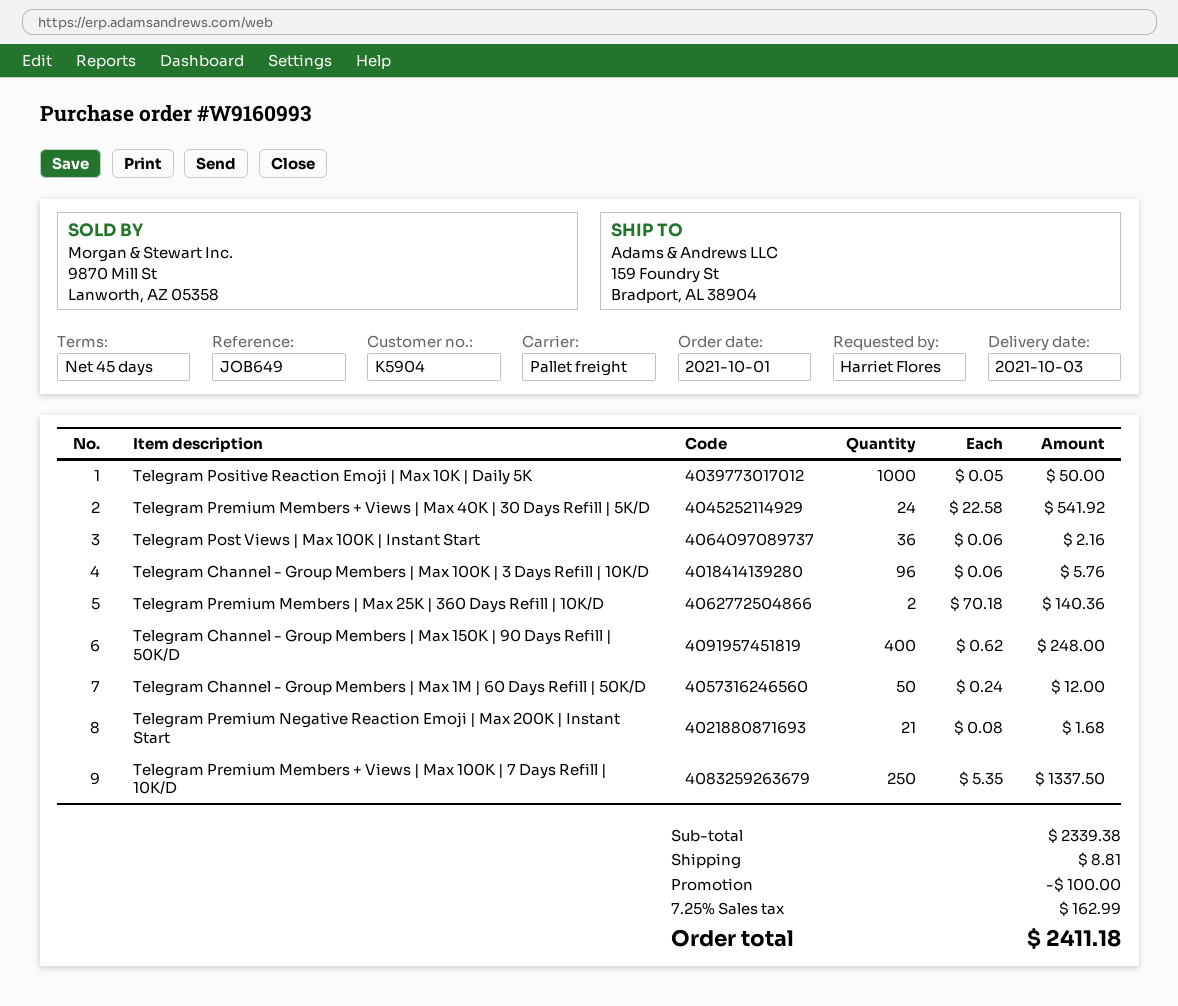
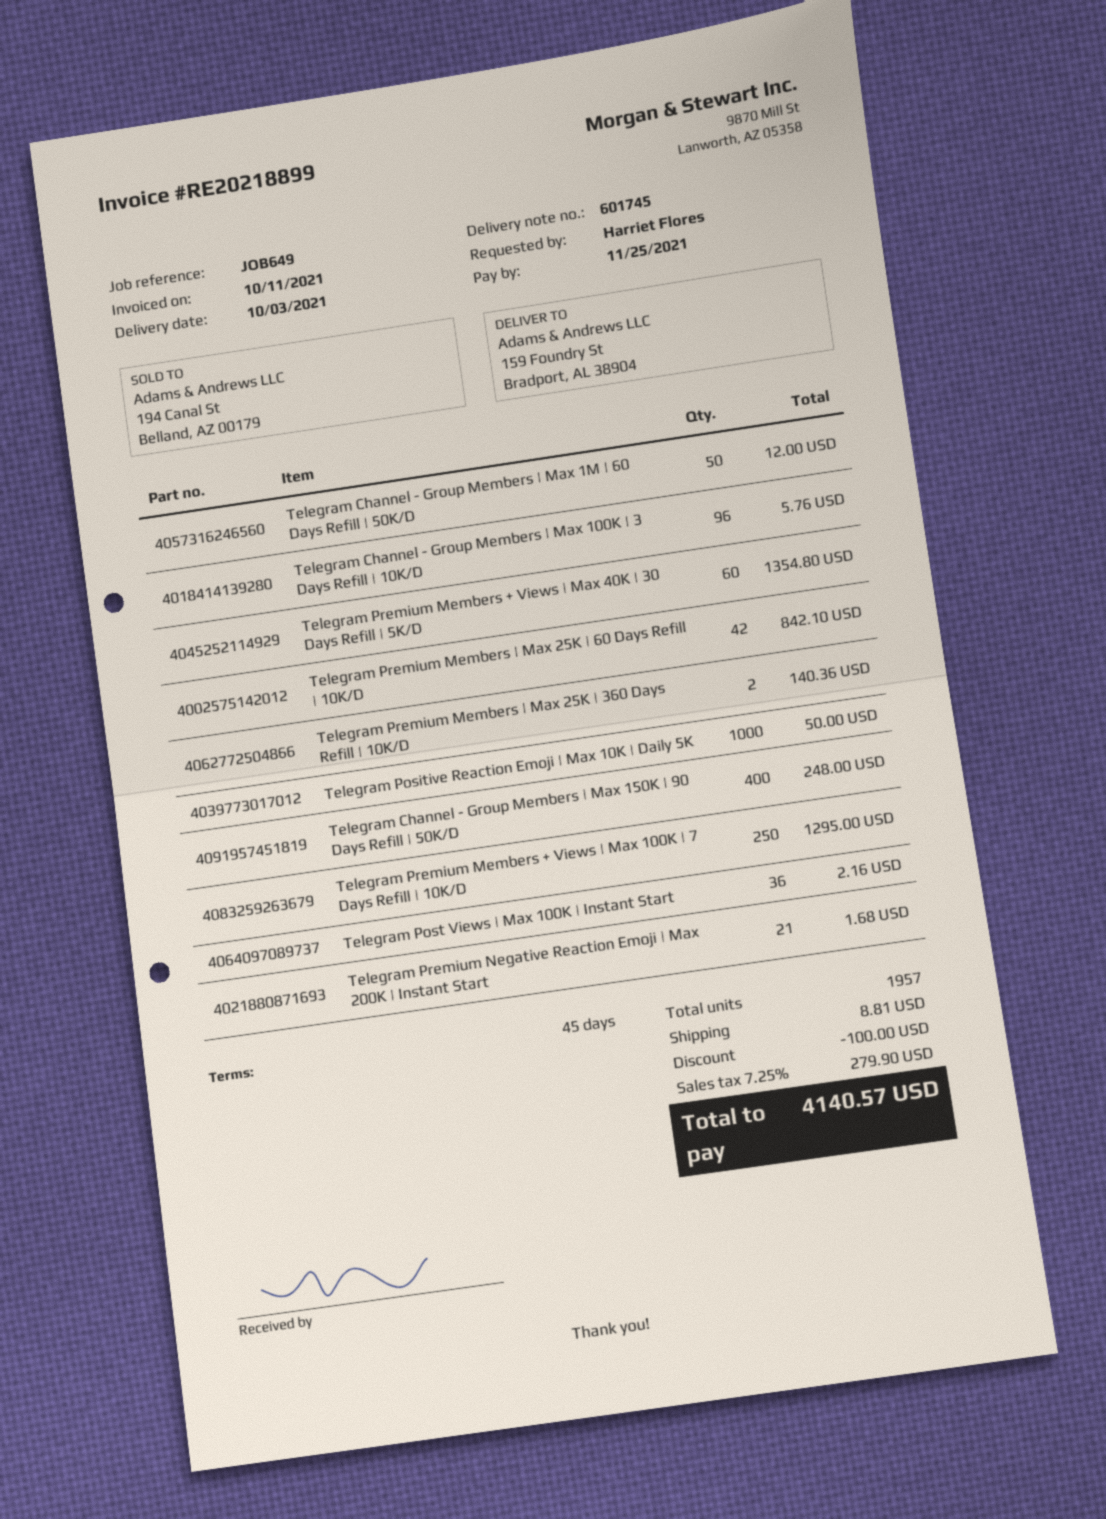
Telegram Premium Members + Views | Max 40K | 30 Days Refill | 5K/D: 24 for 541.92 -> 60 for 1354.80
Telegram Premium Members + Views | Max 100K | 7 Days Refill | 10K/D: 250 for 1337.50 -> 250 for 1295.00
Telegram Premium Members | Max 25K | 60 Days Refill | 10K/D: none -> 42 for 842.10
tax: 7.25% = 162.99 -> 7.25% = 279.90
total: 2411.18 -> 4140.57

